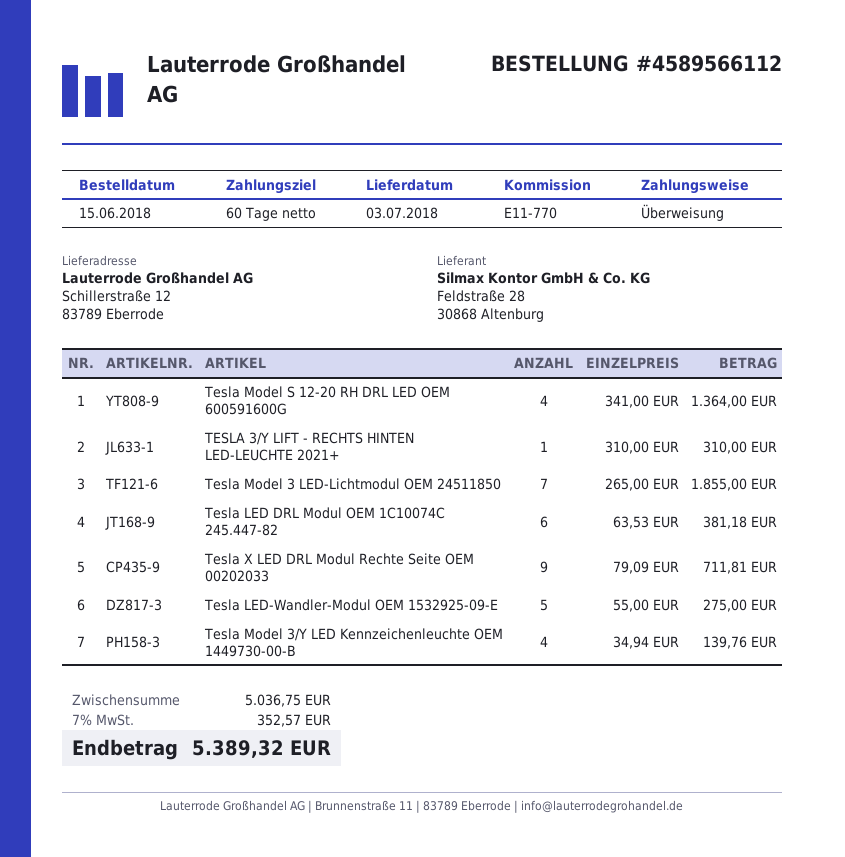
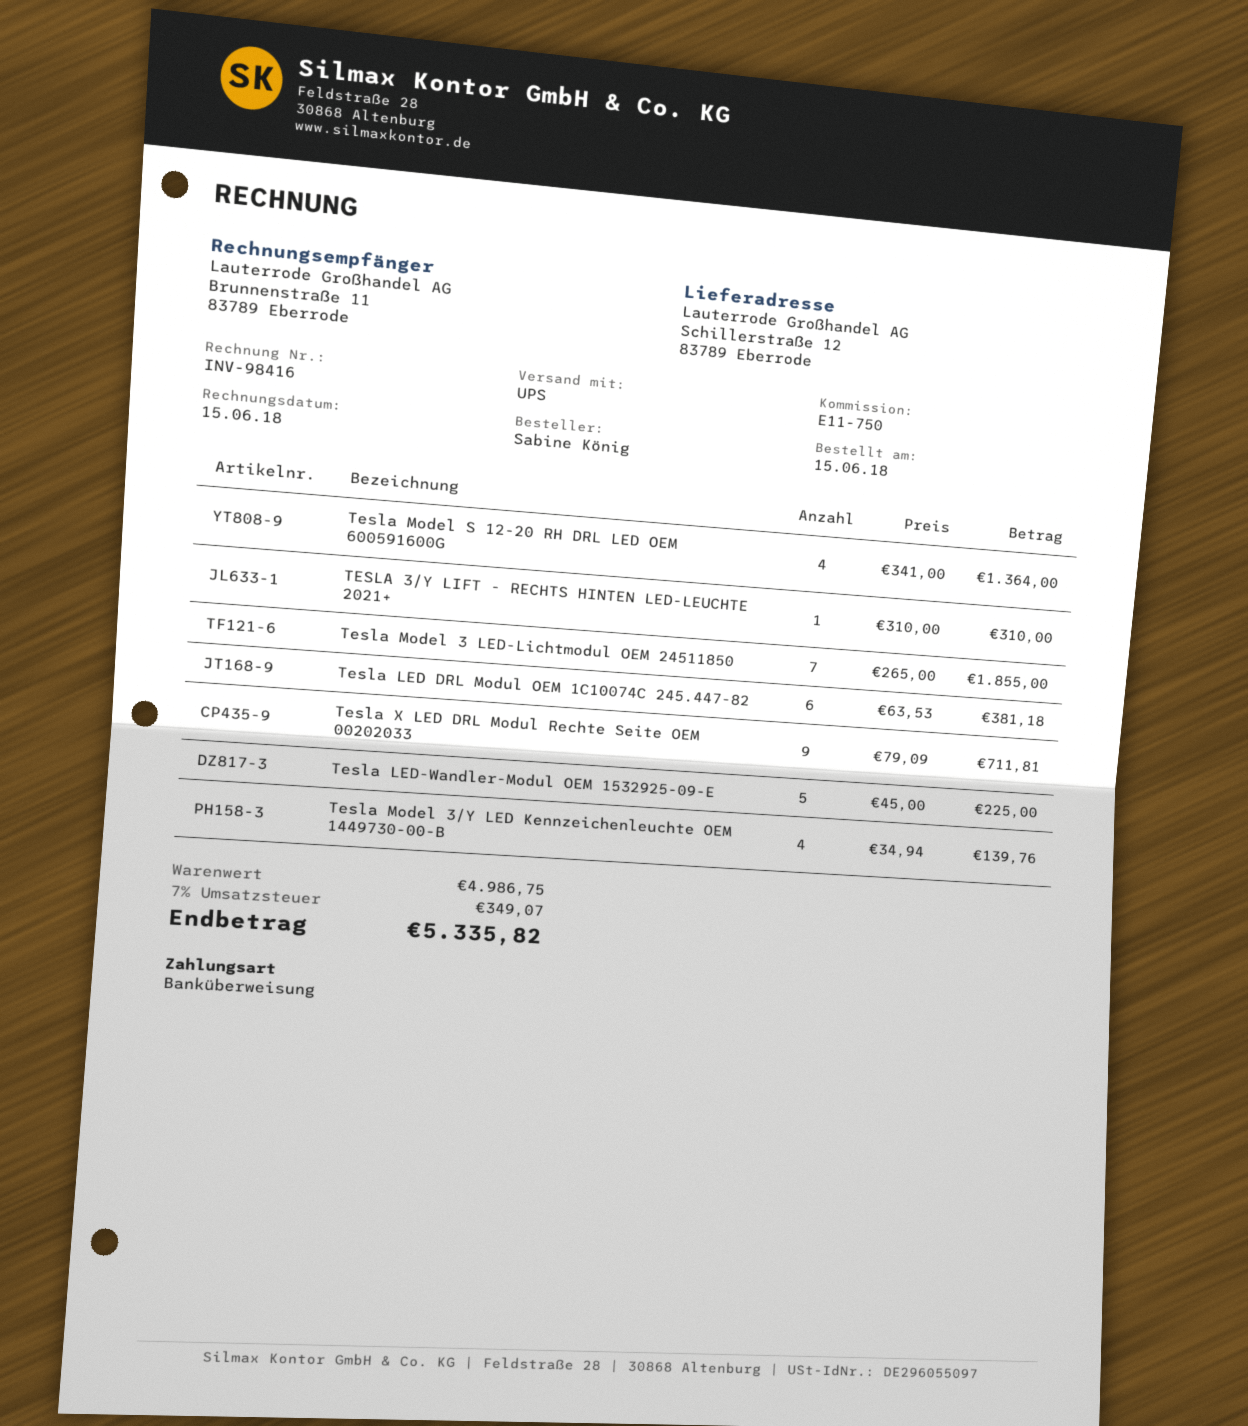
reference: E11-770 -> E11-750
Tesla LED-Wandler-Modul OEM 1532925-09-E: 5 x 55.00 = 275.00 -> 5 x 45.00 = 225.00
subtotal: 5036.75 -> 4986.75
tax: 7% = 352.57 -> 7% = 349.07
total: 5389.32 -> 5335.82

